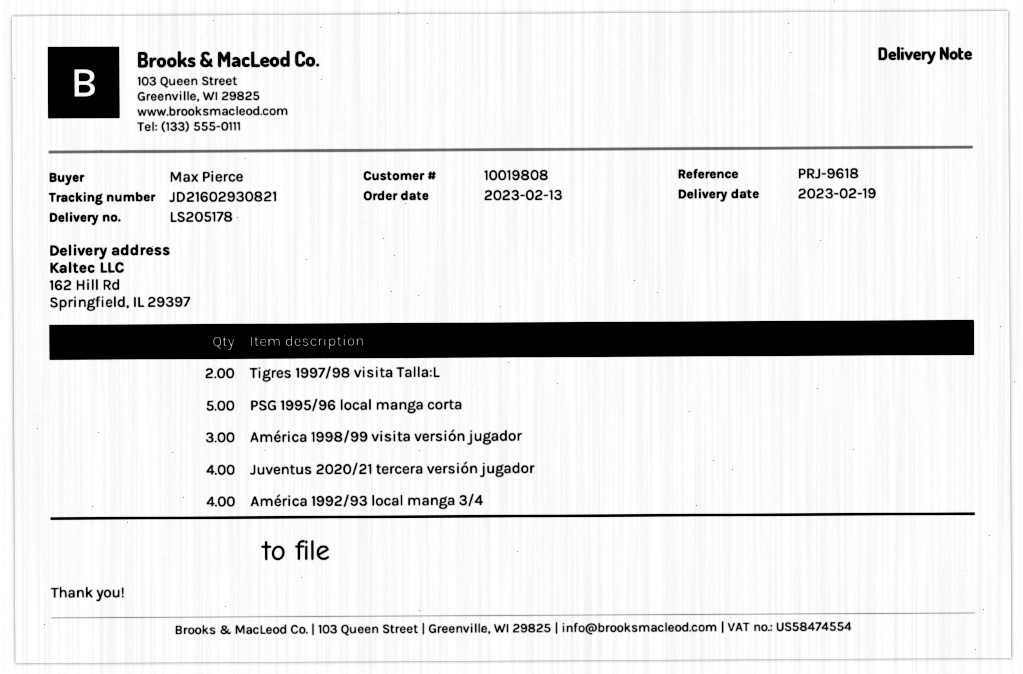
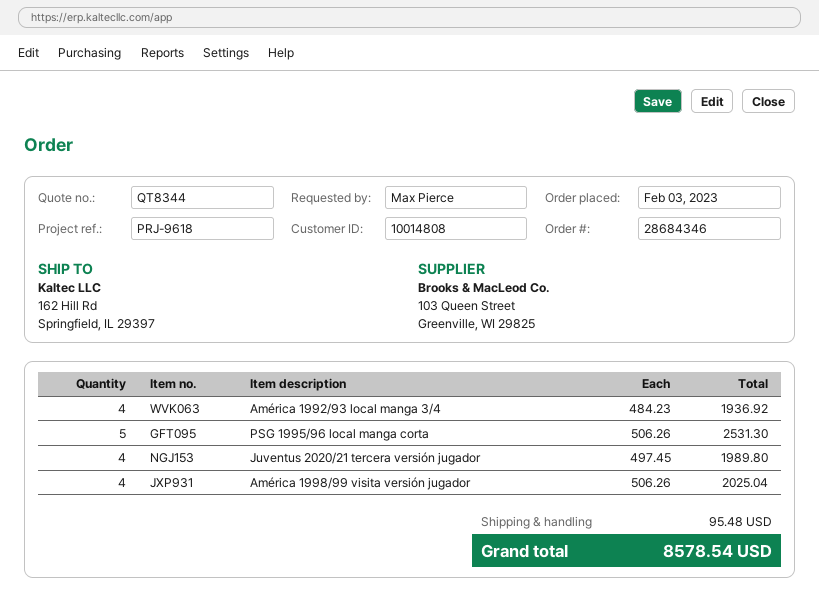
order date: 2023-02-13 -> 2023-02-03
customer number: 10019808 -> 10014808
Tigres 1997/98 visita Talla:L: 2 -> none
América 1998/99 visita versión jugador: 3 -> 4

